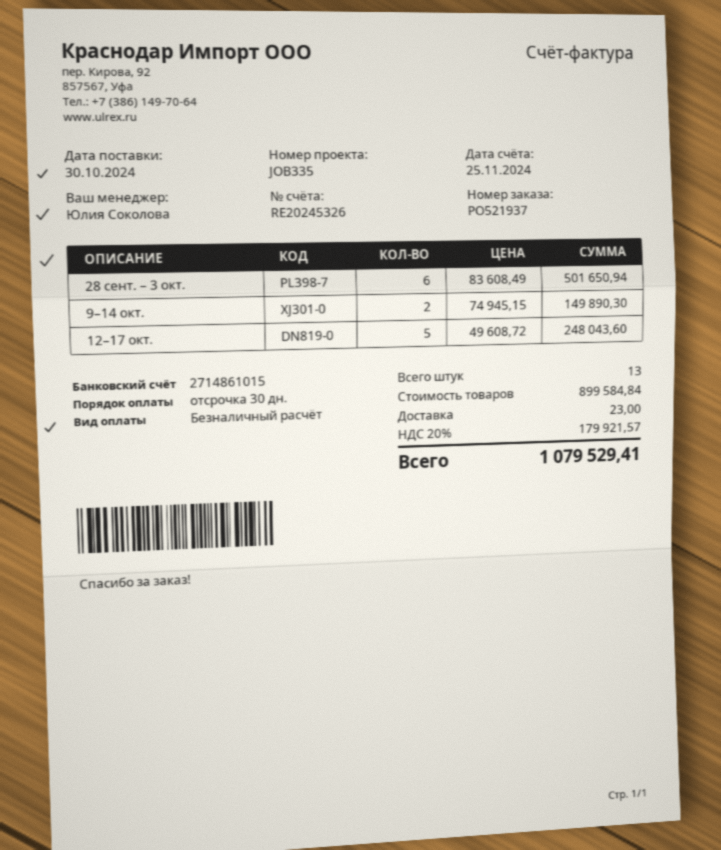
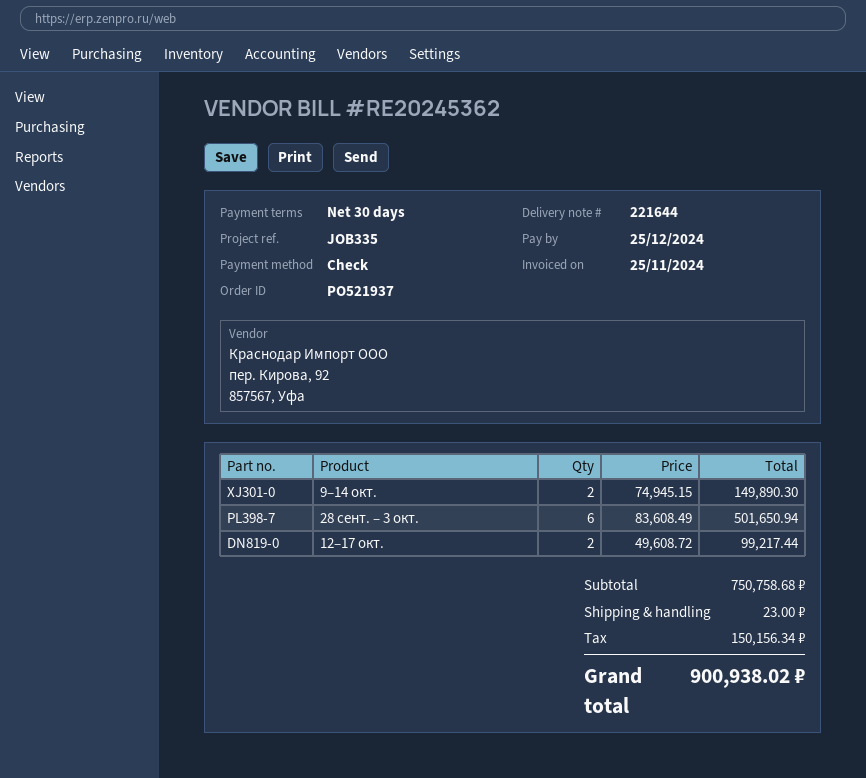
invoice number: RE20245326 -> RE20245362
payment method: bank transfer -> cheque
12–17 окт.: 5 x 49608.72 = 248043.60 -> 2 x 49608.72 = 99217.44
subtotal: 899584.84 -> 750758.68
tax: 179921.57 -> 150156.34
total: 1079529.41 -> 900938.02

